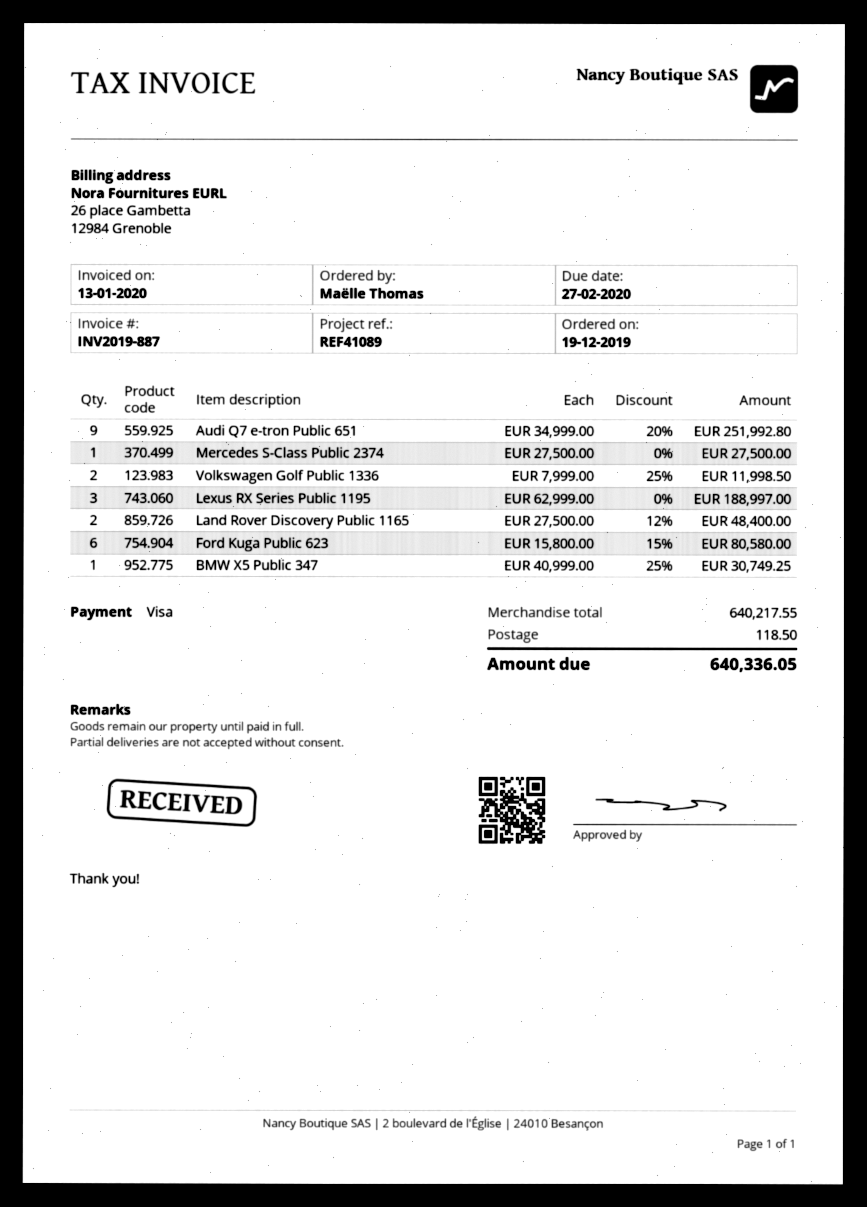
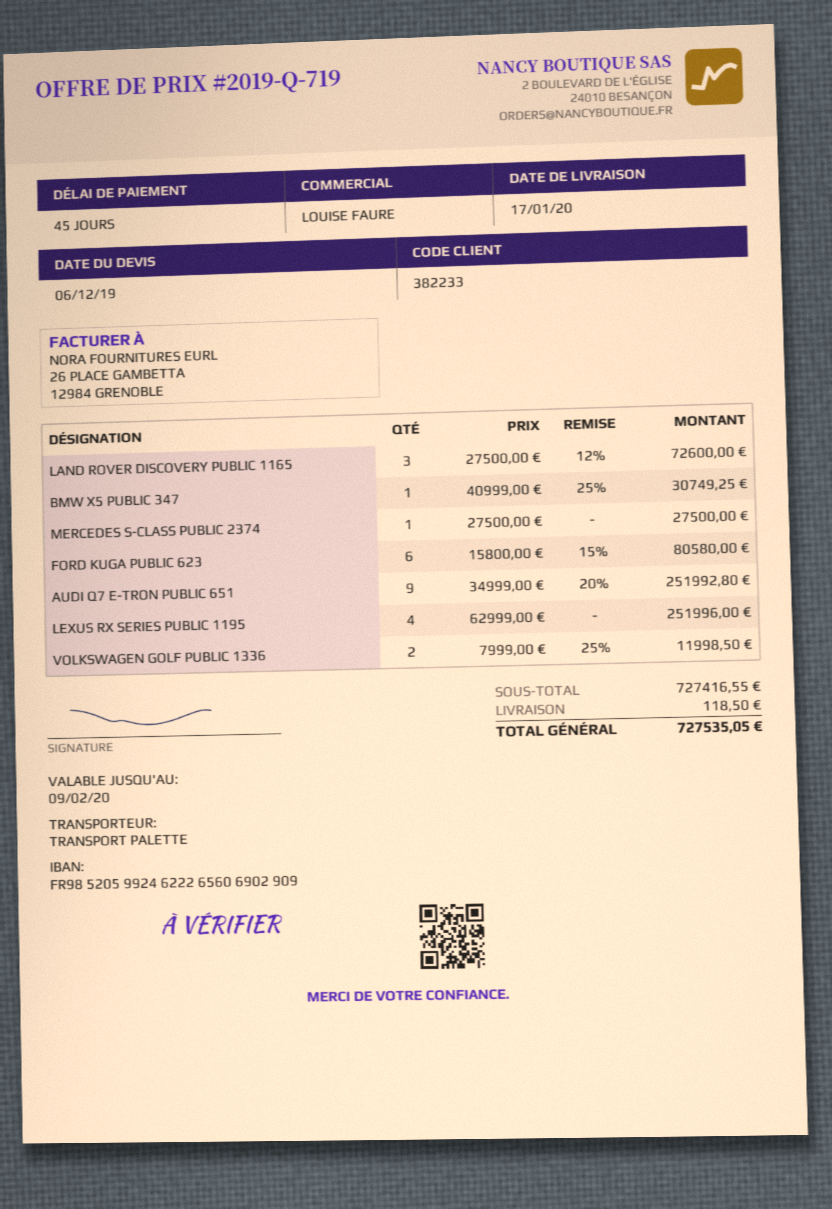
Lexus RX Series Public 1195: 3 x 62999.00 = 188997.00 -> 4 x 62999.00 = 251996.00
Land Rover Discovery Public 1165: 2 x 27500.00 - 12% = 48400.00 -> 3 x 27500.00 - 12% = 72600.00
subtotal: 640217.55 -> 727416.55
total: 640336.05 -> 727535.05

